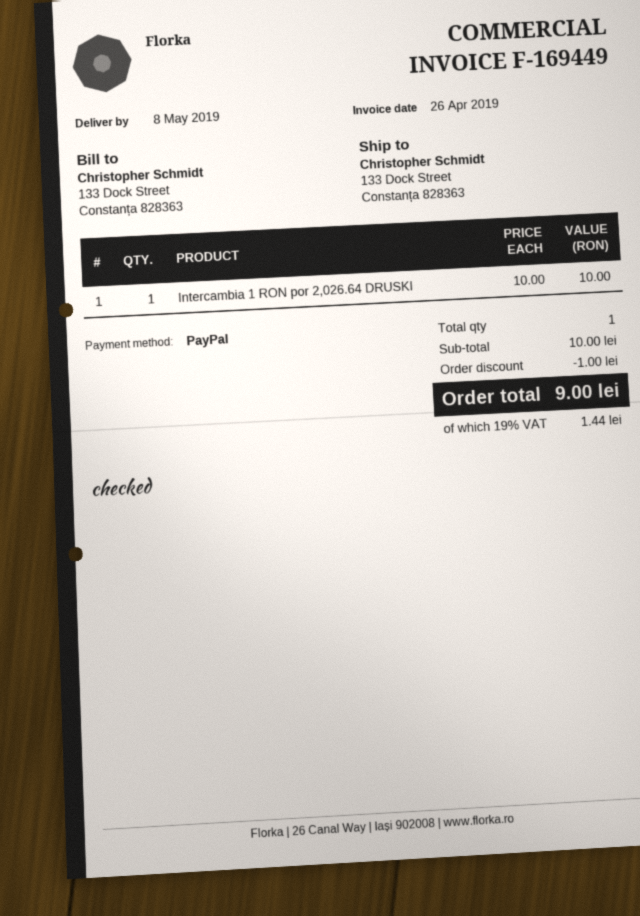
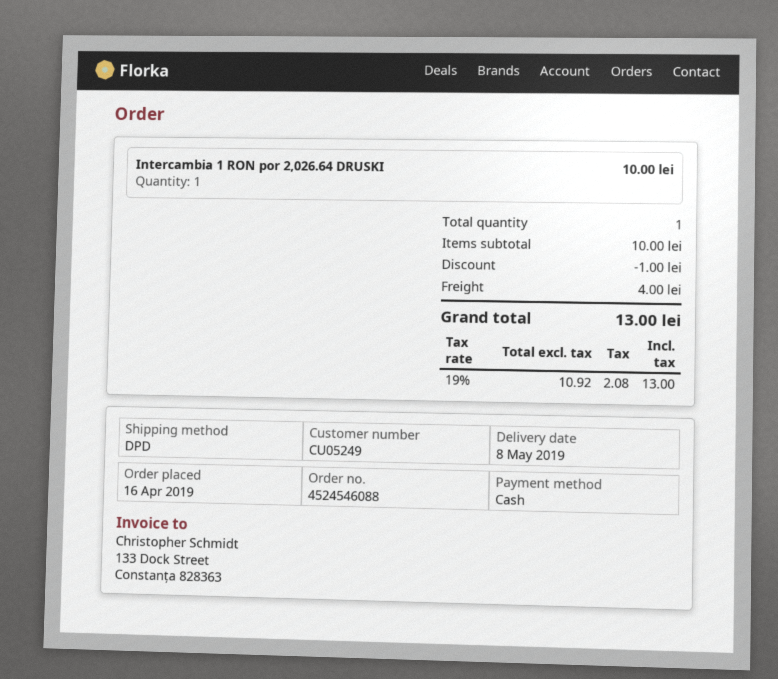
payment method: PayPal -> cash
shipping: none -> 4.00
tax: 19% = 1.44 -> 19% = 2.08
total: 9.00 -> 13.00

